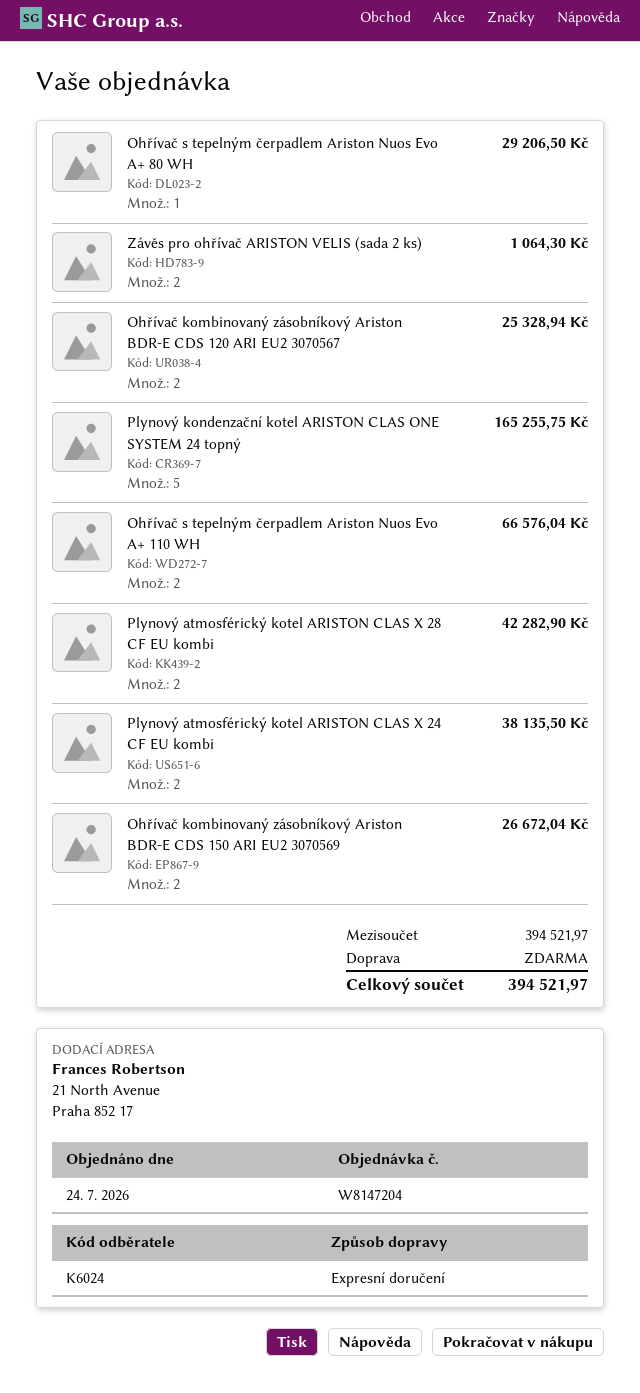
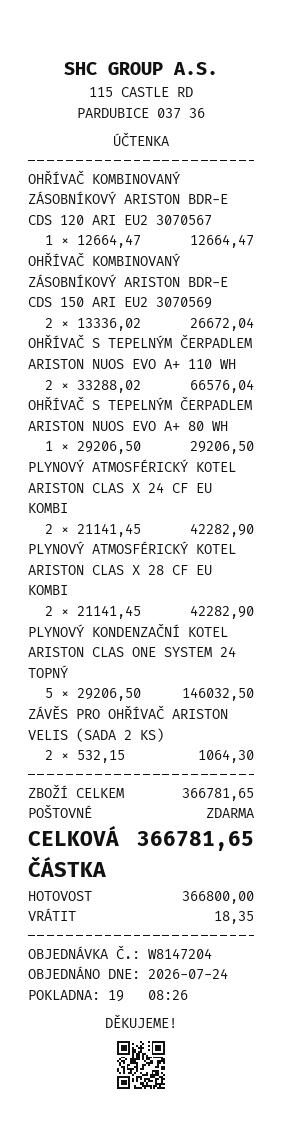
Ohřívač kombinovaný zásobníkový Ariston BDR-E CDS 120 ARI EU2 3070567: 2 for 25328.94 -> 1 for 12664.47
Plynový kondenzační kotel ARISTON CLAS ONE SYSTEM 24 topný: 5 for 165255.75 -> 5 for 146032.50
Plynový atmosférický kotel ARISTON CLAS X 24 CF EU kombi: 2 for 38135.50 -> 2 for 42282.90
subtotal: 394521.97 -> 366781.65
total: 394521.97 -> 366781.65

